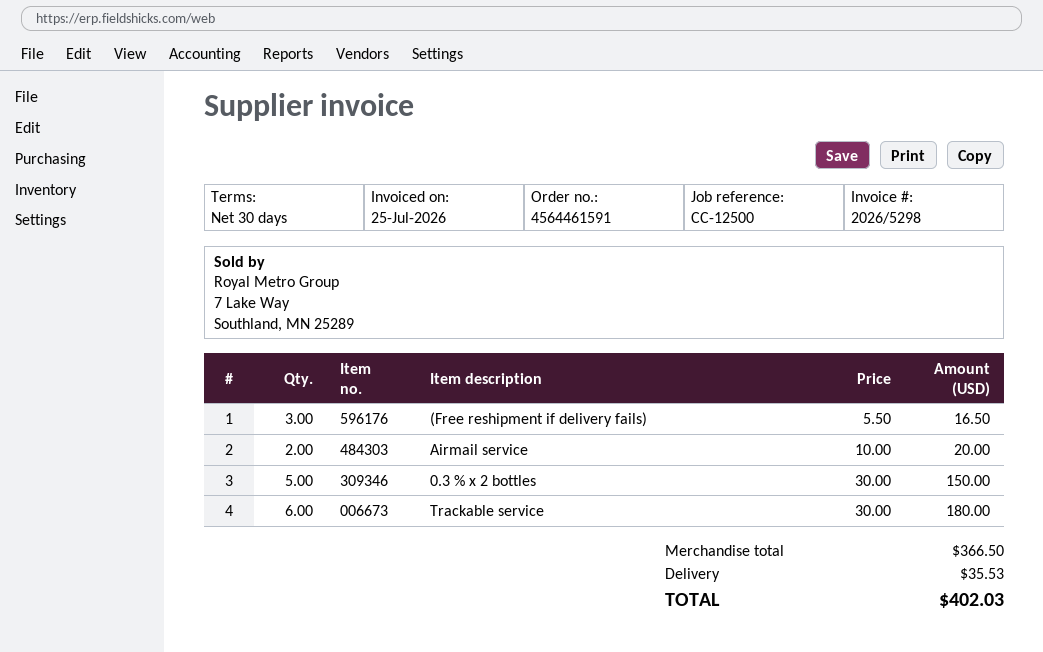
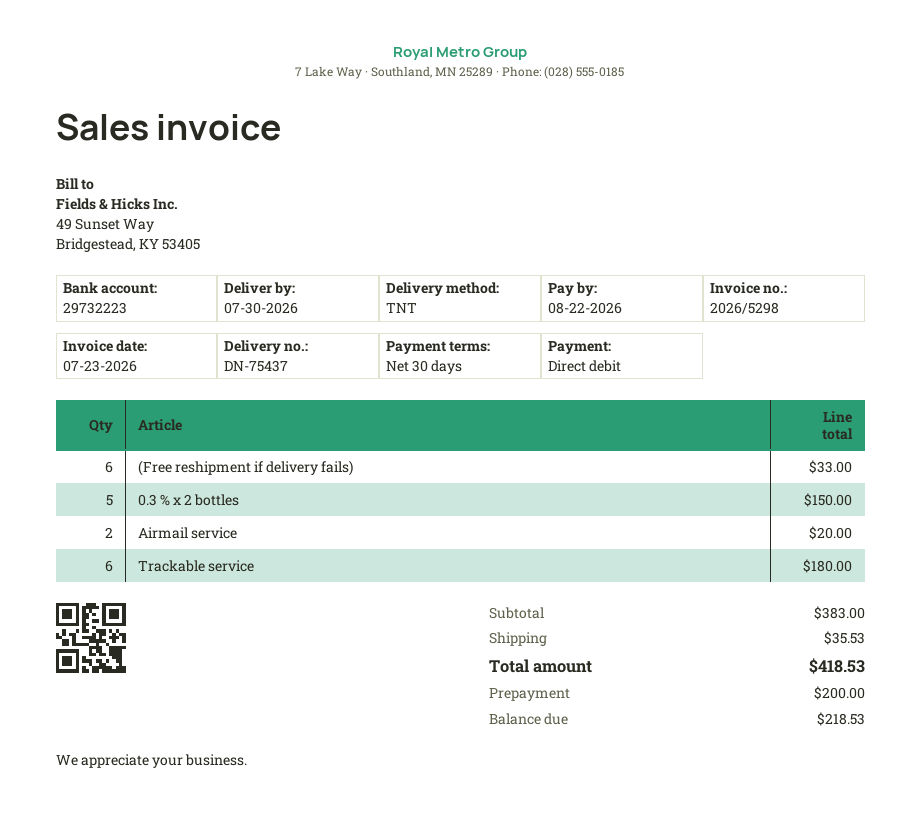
invoice date: 2026-07-25 -> 2026-07-23
(Free reshipment if delivery fails): 3 for 16.50 -> 6 for 33.00
subtotal: 366.50 -> 383.00
total: 402.03 -> 418.53

